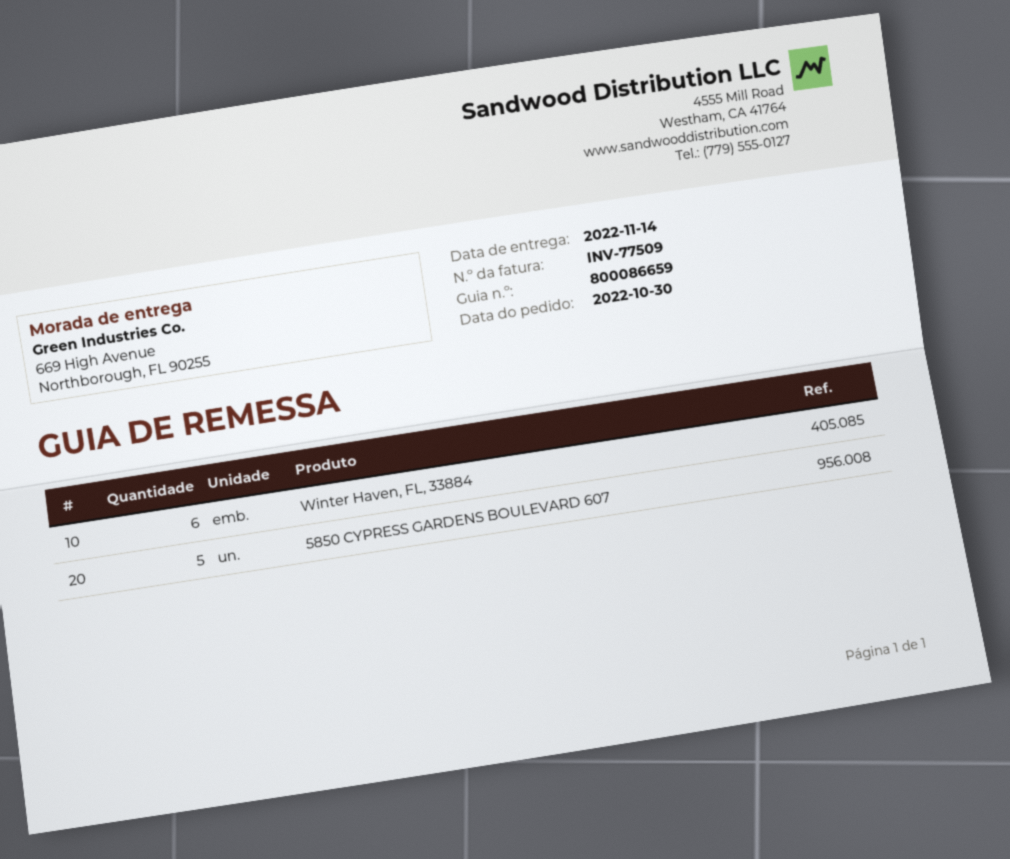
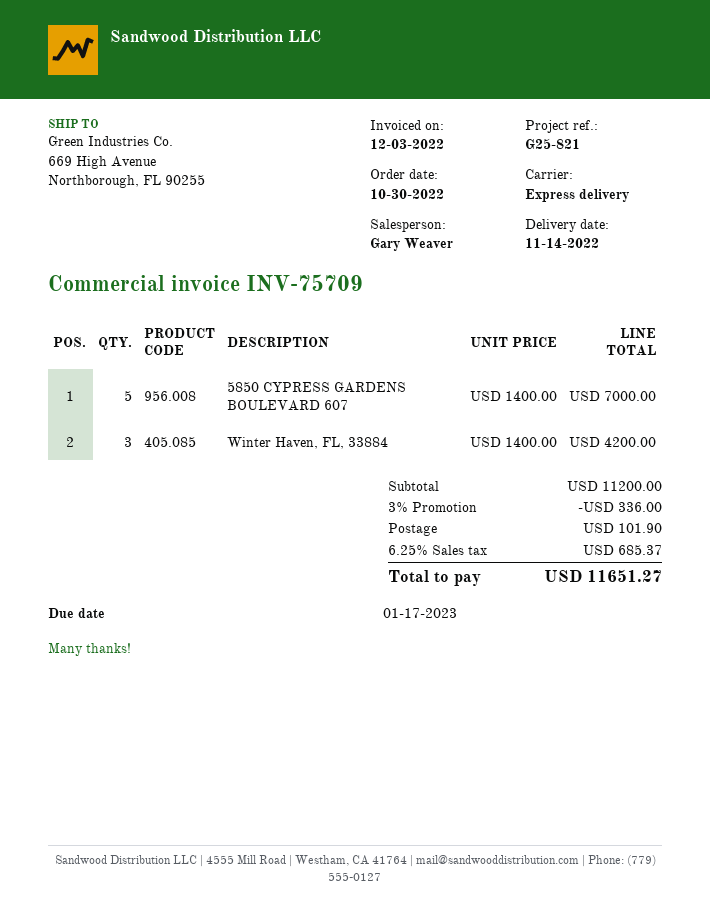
invoice number: INV-77509 -> INV-75709
Winter Haven, FL, 33884: 6 -> 3

